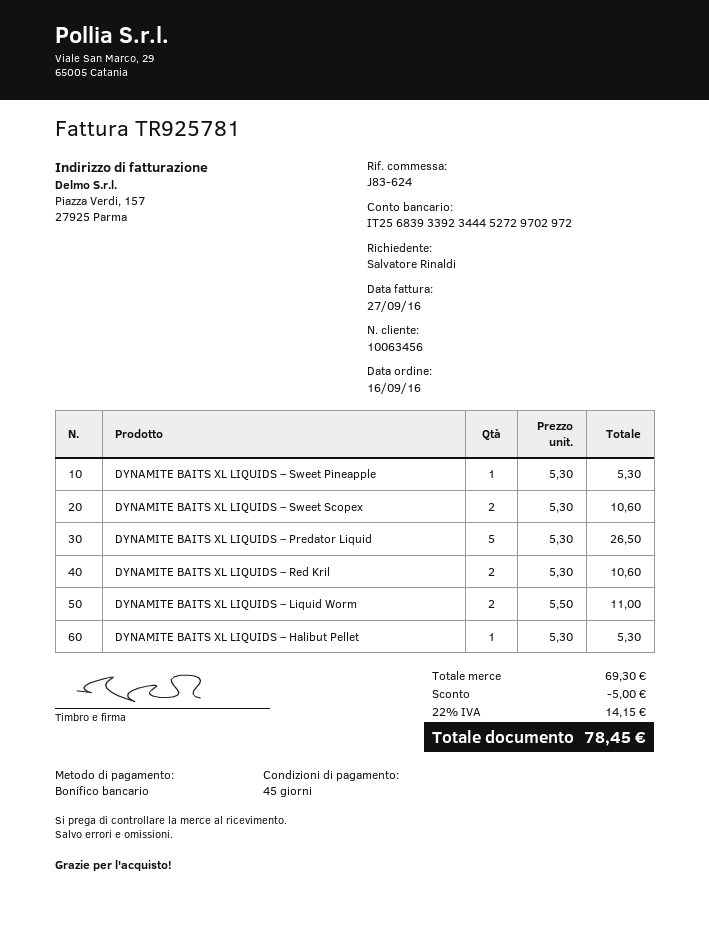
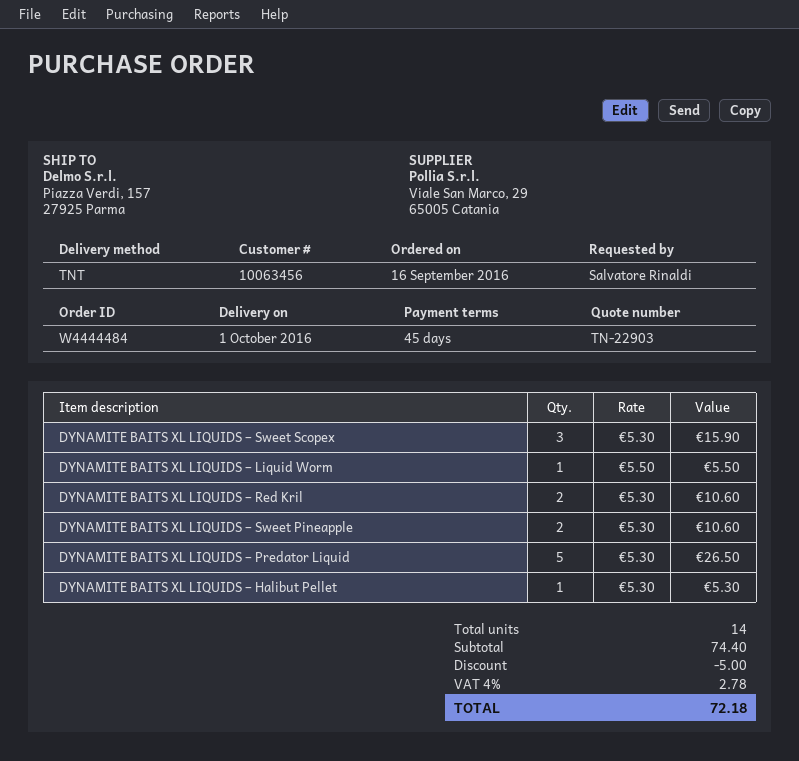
DYNAMITE BAITS XL LIQUIDS – Sweet Pineapple: 1 x 5.30 = 5.30 -> 2 x 5.30 = 10.60
DYNAMITE BAITS XL LIQUIDS – Sweet Scopex: 2 x 5.30 = 10.60 -> 3 x 5.30 = 15.90
DYNAMITE BAITS XL LIQUIDS – Liquid Worm: 2 x 5.50 = 11.00 -> 1 x 5.50 = 5.50
subtotal: 69.30 -> 74.40
tax: 22% = 14.15 -> 4% = 2.78
total: 78.45 -> 72.18

